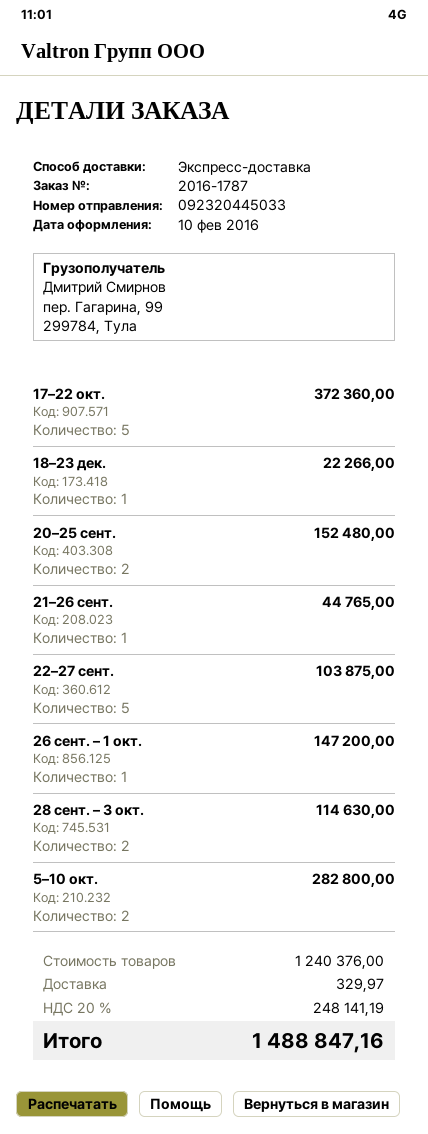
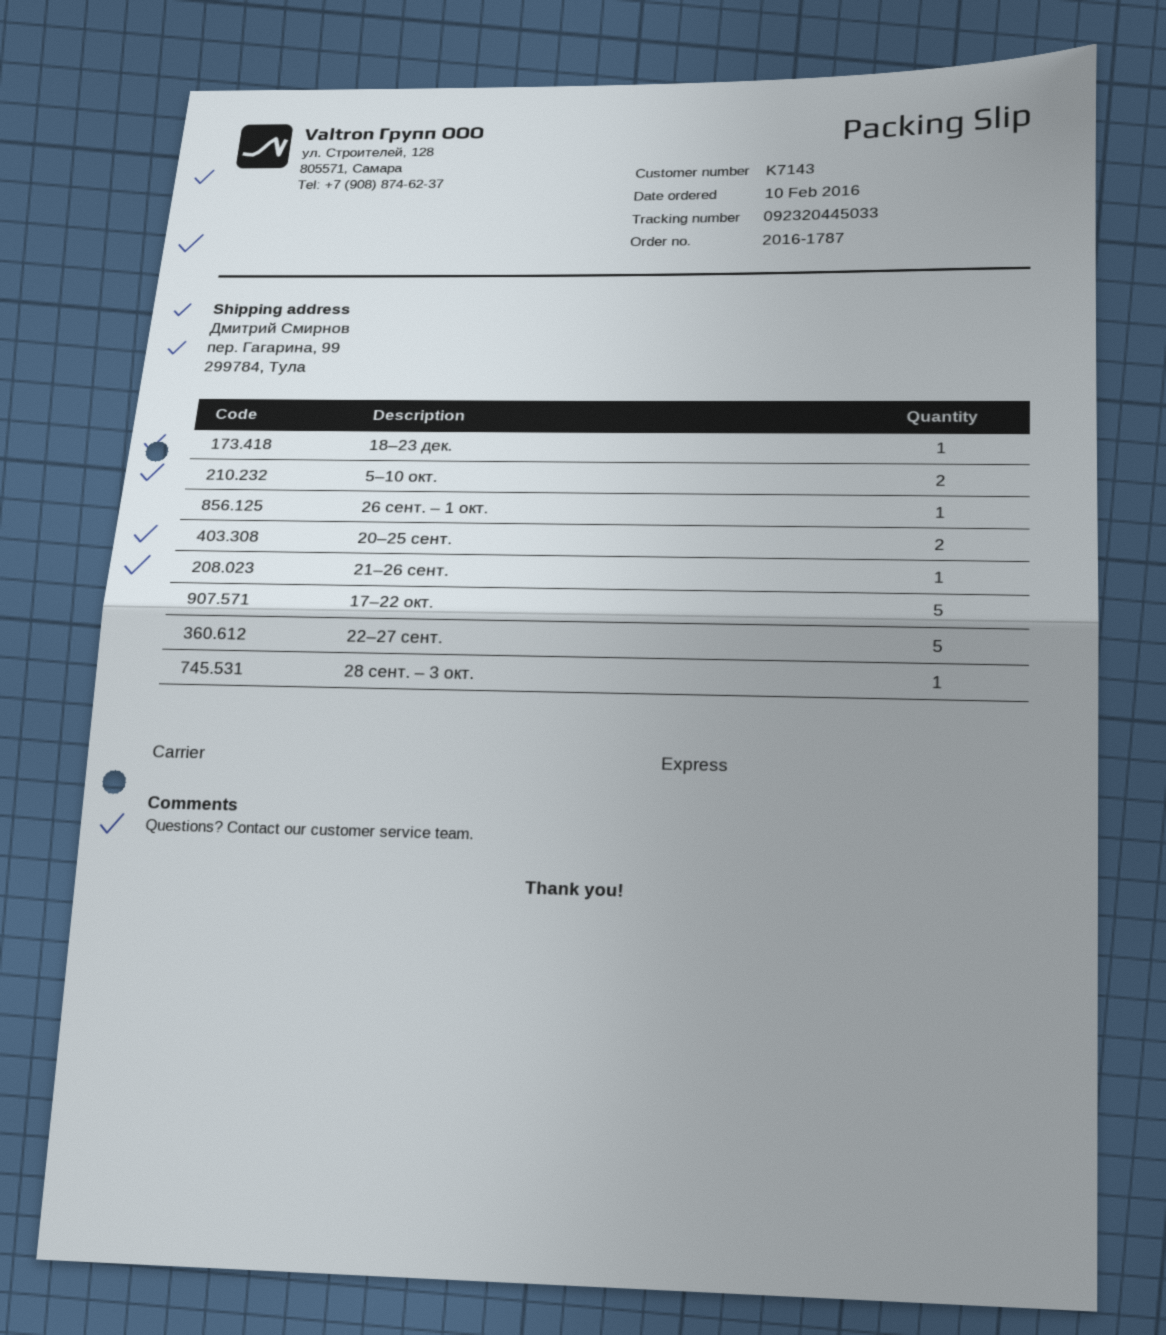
28 сент. – 3 окт.: 2 -> 1

